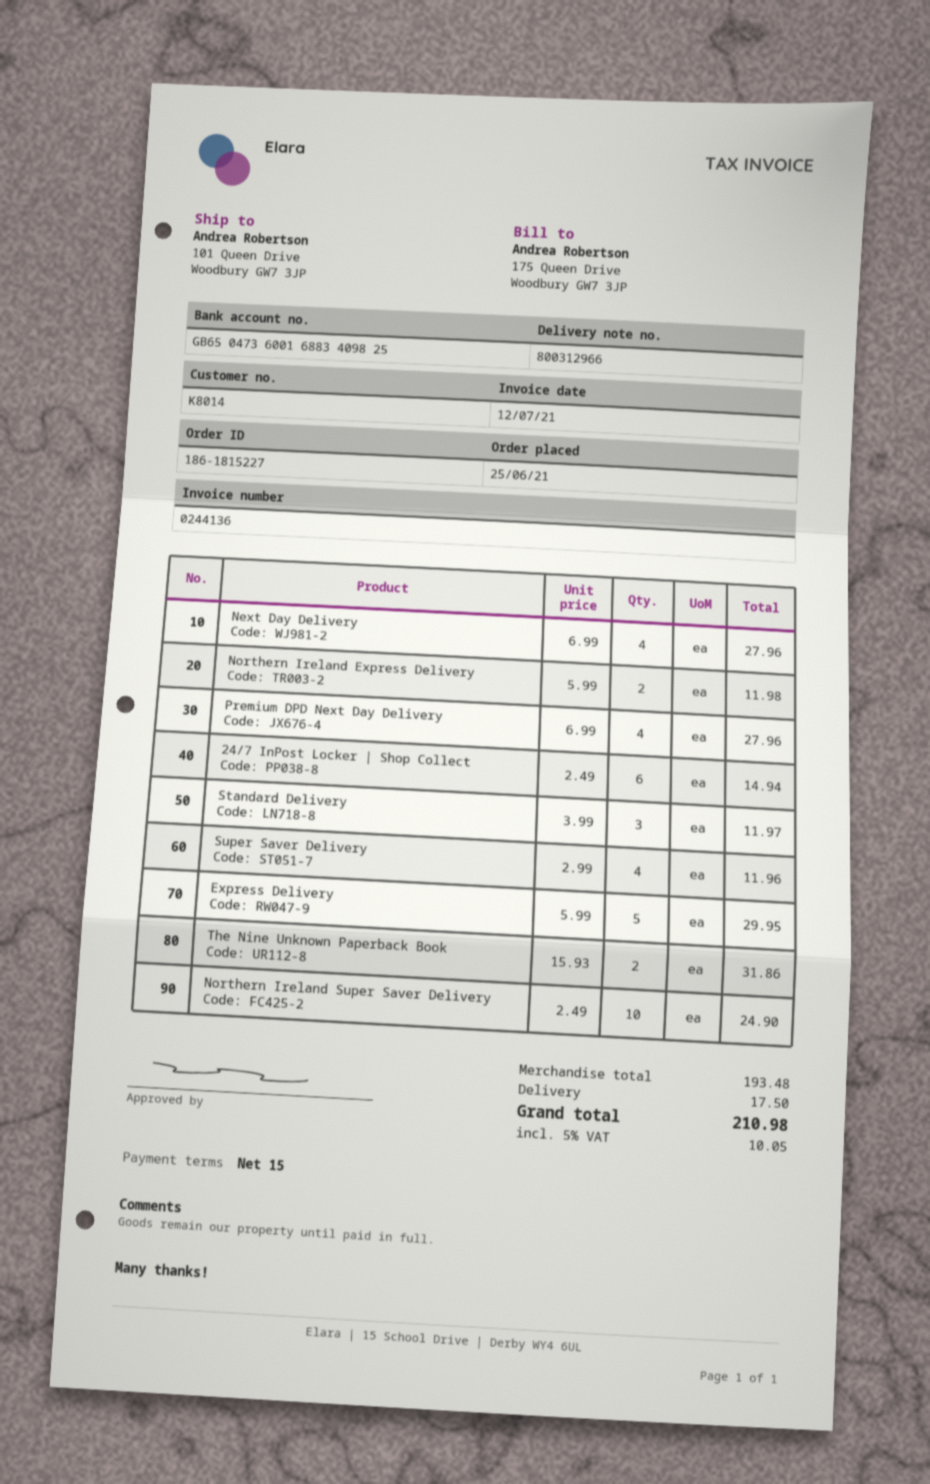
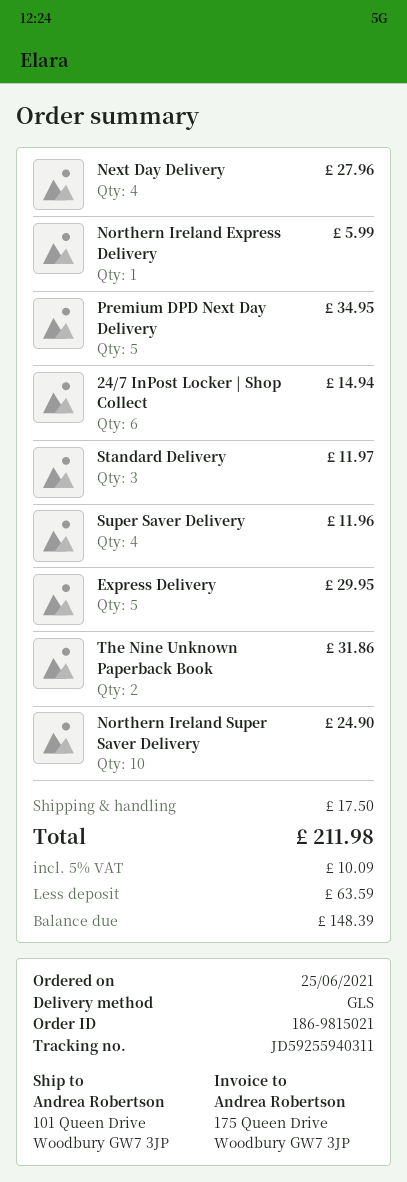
order number: 186-1815227 -> 186-9815021
Northern Ireland Express Delivery: 2 for 11.98 -> 1 for 5.99
Premium DPD Next Day Delivery: 4 for 27.96 -> 5 for 34.95
tax: 5% = 10.05 -> 5% = 10.09
total: 210.98 -> 211.98

